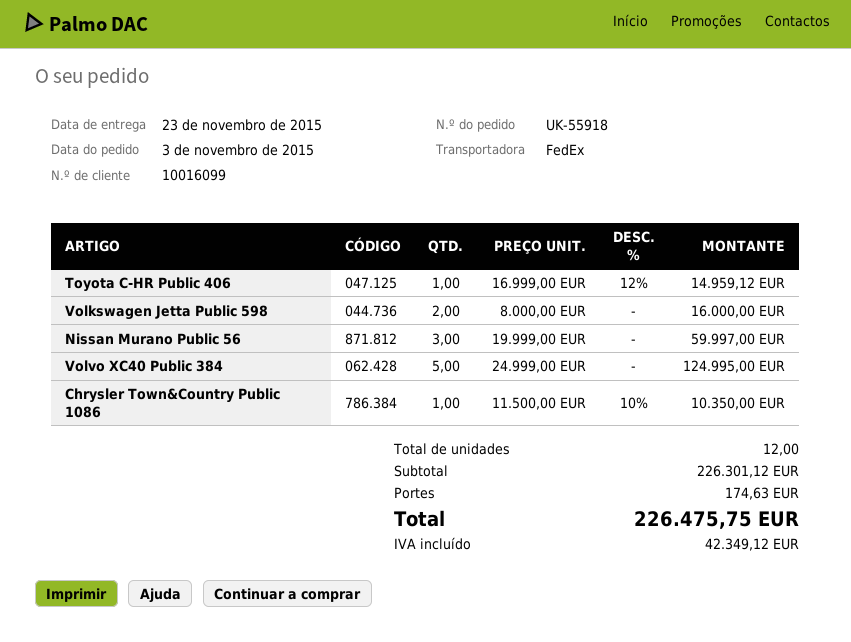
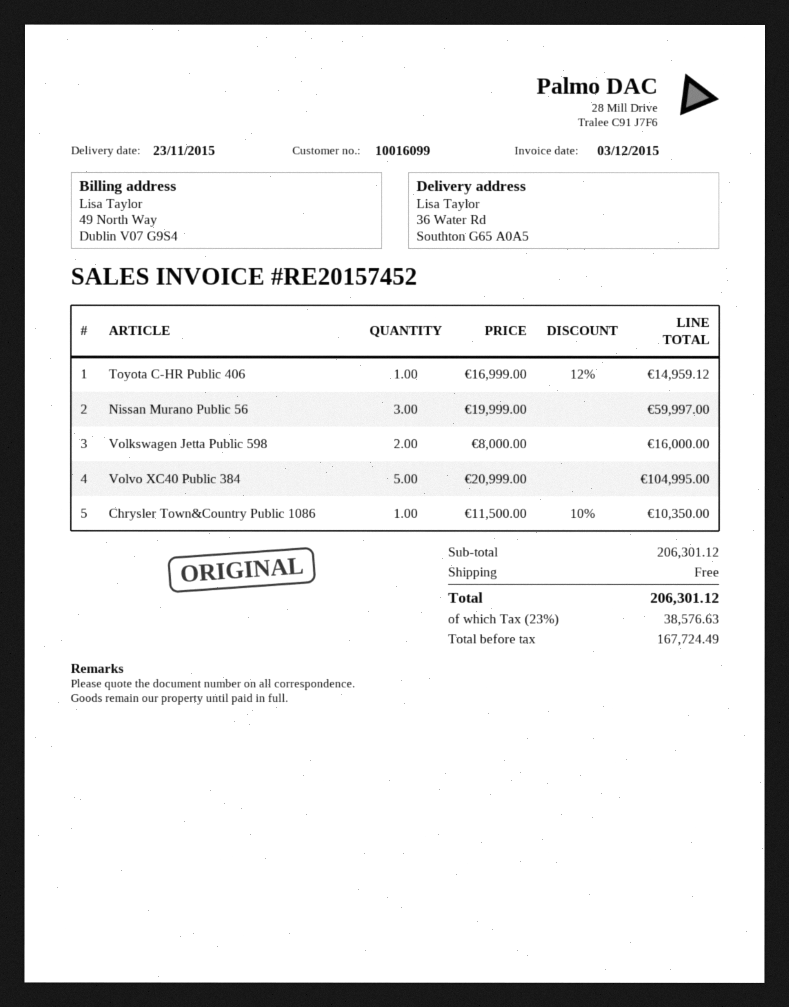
Volvo XC40 Public 384: 5 x 24999.00 = 124995.00 -> 5 x 20999.00 = 104995.00
subtotal: 226301.12 -> 206301.12
shipping: 174.63 -> 0.00
tax: 42349.12 -> 38576.63
total: 226475.75 -> 206301.12

